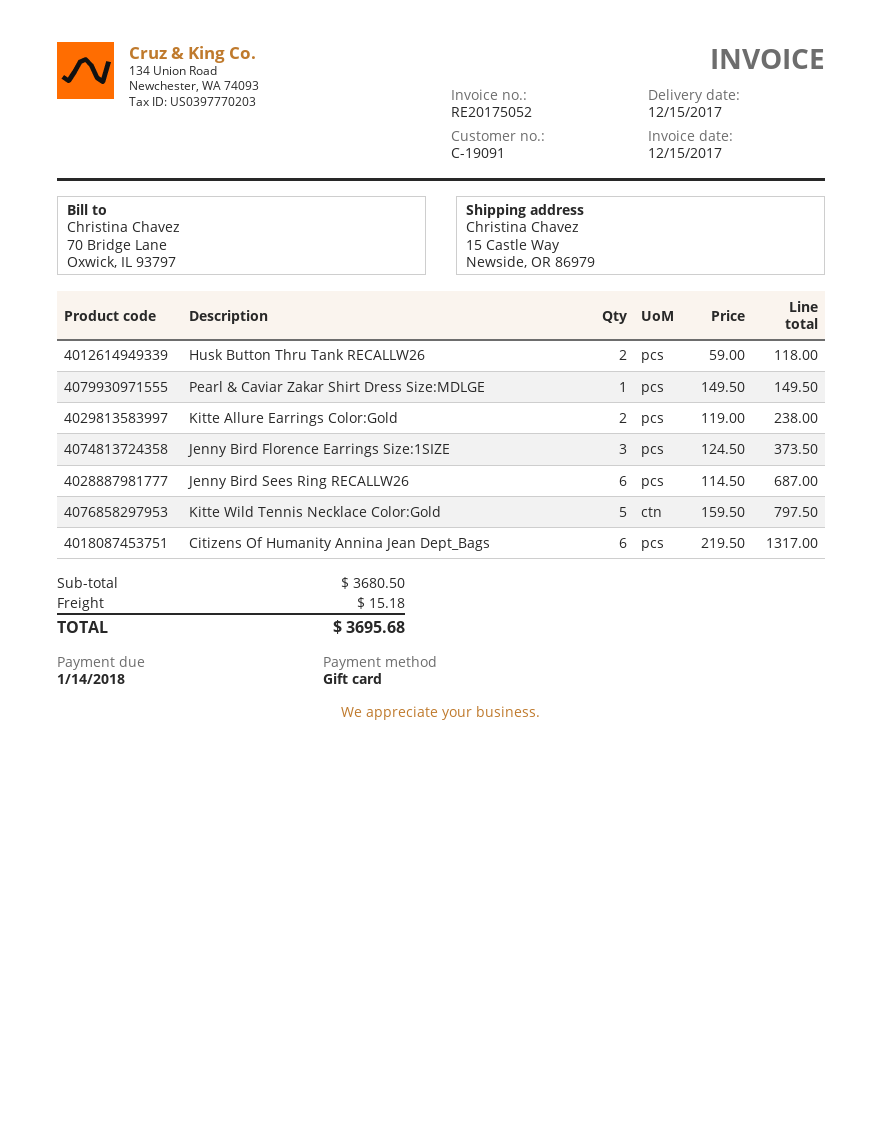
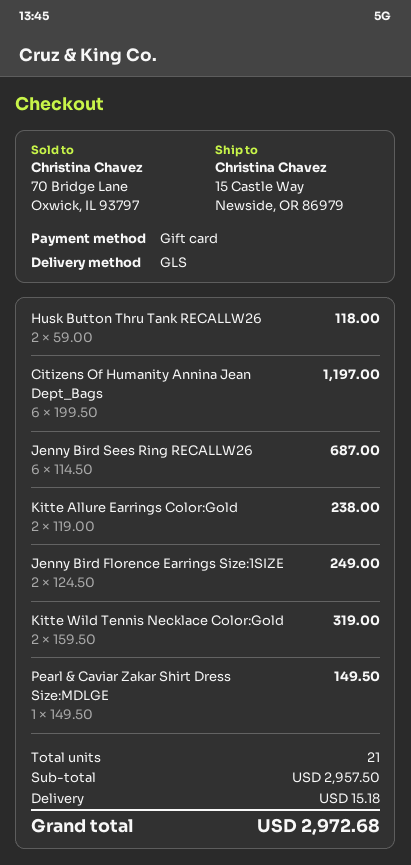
Jenny Bird Florence Earrings Size:1SIZE: 3 x 124.50 = 373.50 -> 2 x 124.50 = 249.00
Kitte Wild Tennis Necklace Color:Gold: 5 x 159.50 = 797.50 -> 2 x 159.50 = 319.00
Citizens Of Humanity Annina Jean Dept_Bags: 6 x 219.50 = 1317.00 -> 6 x 199.50 = 1197.00
subtotal: 3680.50 -> 2957.50
total: 3695.68 -> 2972.68

